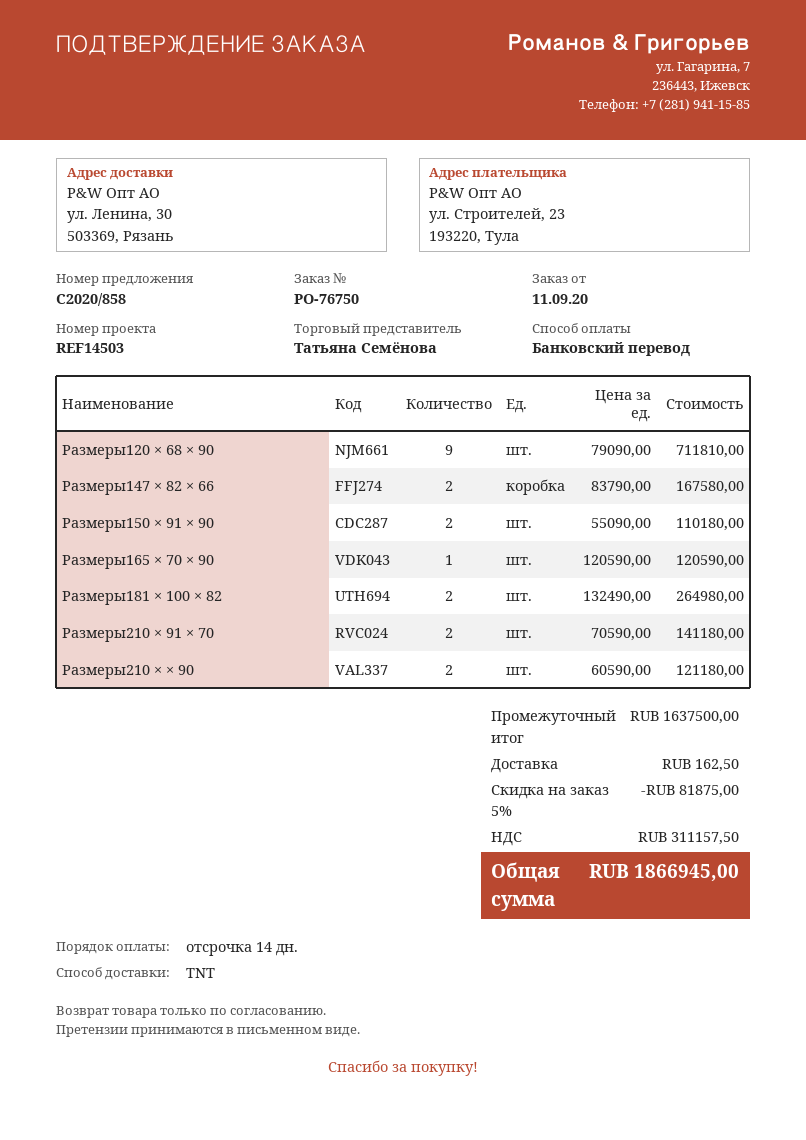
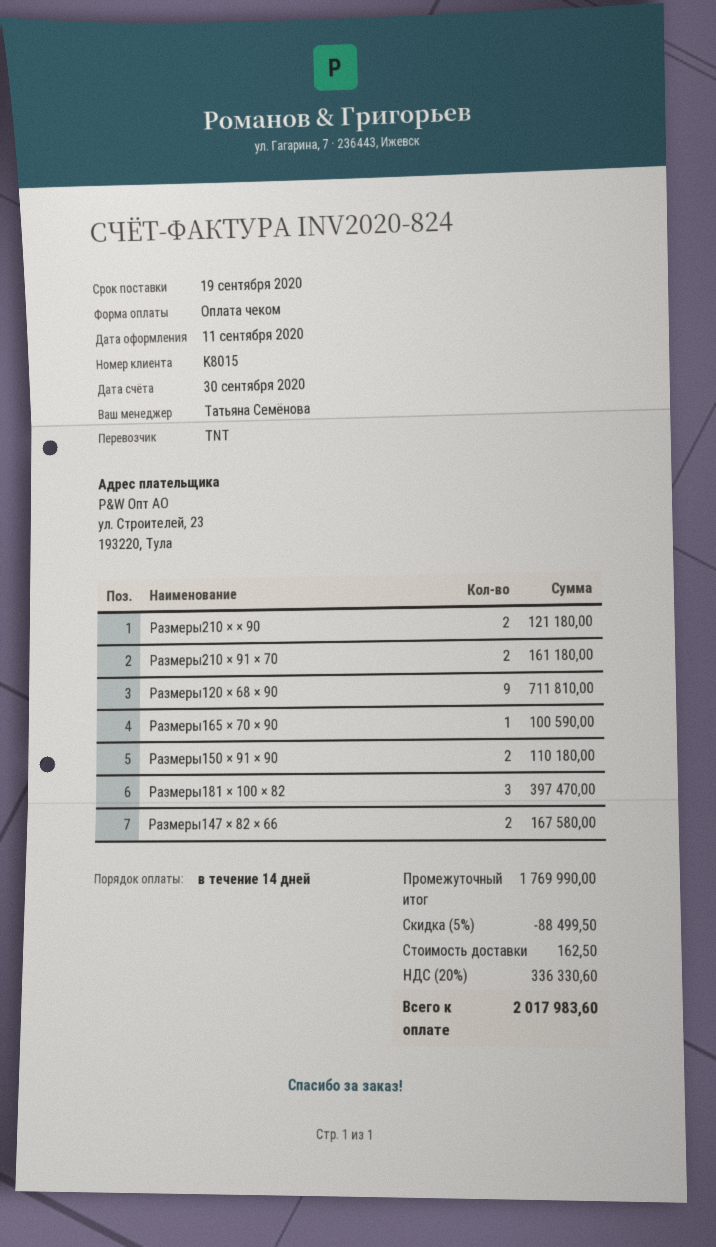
payment method: bank transfer -> cheque
Размеры165 × 70 × 90: 1 for 120590.00 -> 1 for 100590.00
Размеры181 × 100 × 82: 2 for 264980.00 -> 3 for 397470.00
Размеры210 × 91 × 70: 2 for 141180.00 -> 2 for 161180.00
subtotal: 1637500.00 -> 1769990.00
discount: 5% = 81875.00 -> 5% = 88499.50
tax: 311157.50 -> 336330.60
total: 1866945.00 -> 2017983.60

